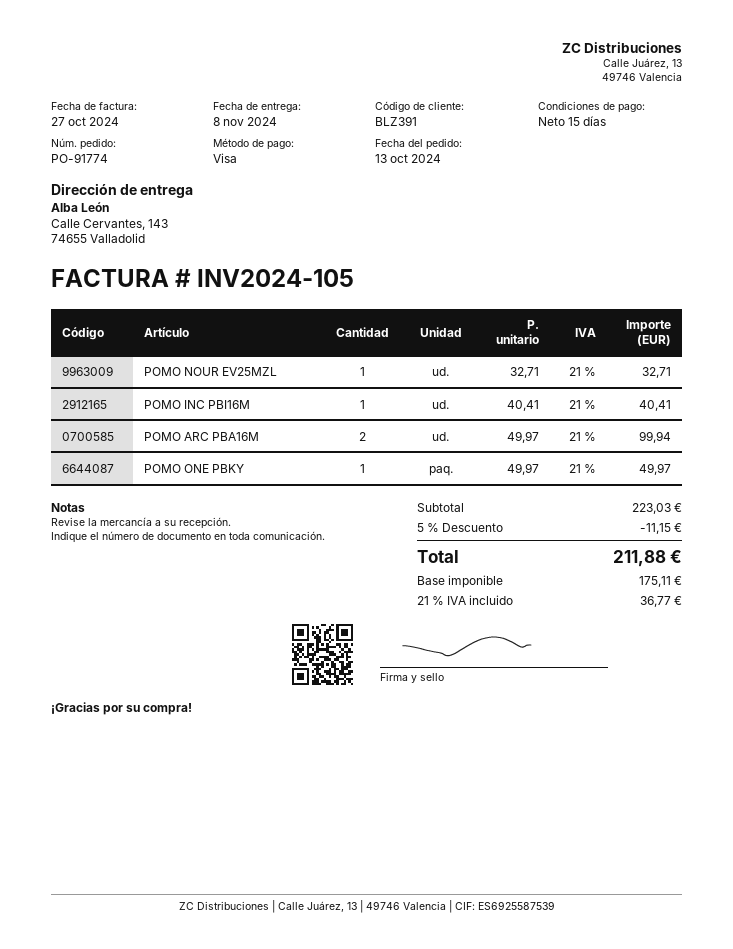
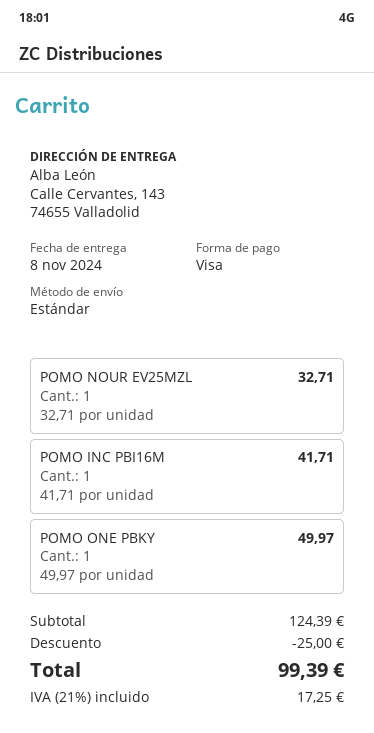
POMO INC PBI16M: 1 x 40.41 = 40.41 -> 1 x 41.71 = 41.71
POMO ARC PBA16M: 2 x 49.97 = 99.94 -> none
subtotal: 223.03 -> 124.39
discount: 11.15 -> 25.00
tax: 21% = 36.77 -> 21% = 17.25
total: 211.88 -> 99.39

